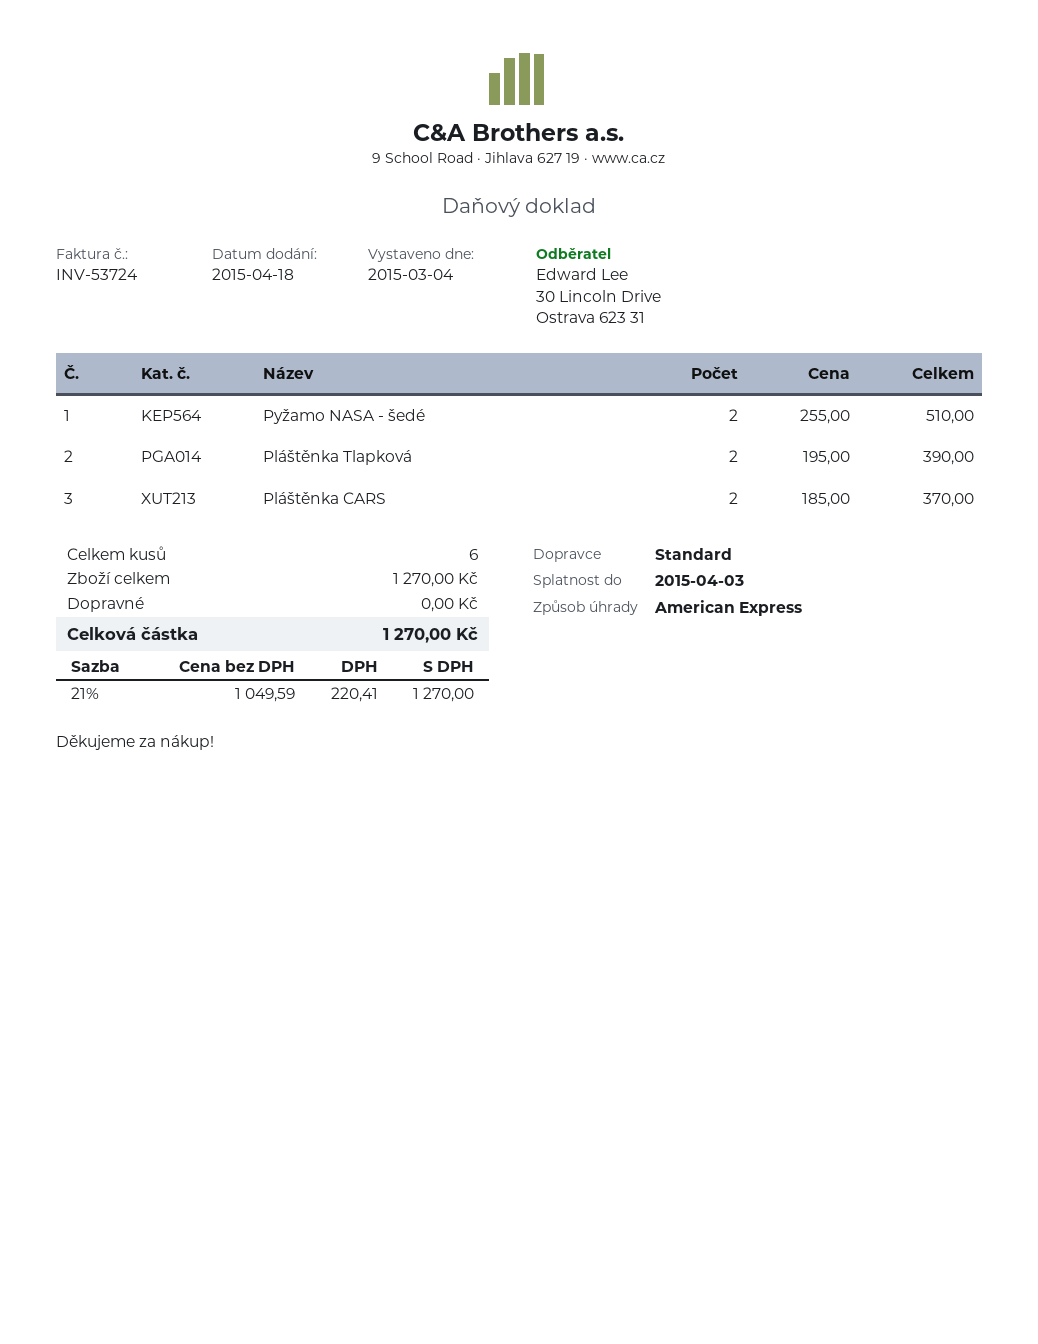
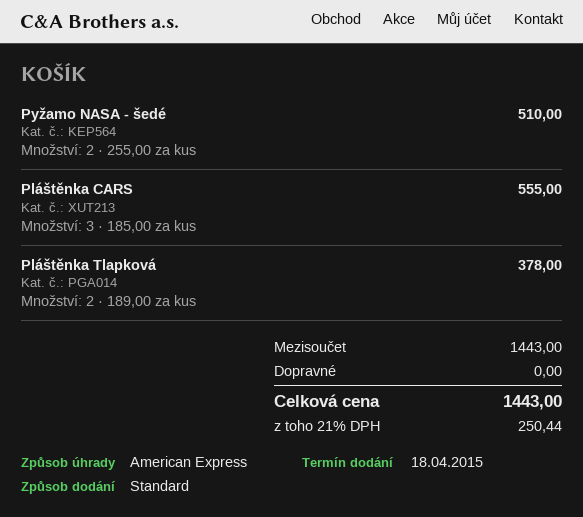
Pláštěnka Tlapková: 2 x 195.00 = 390.00 -> 2 x 189.00 = 378.00
Pláštěnka CARS: 2 x 185.00 = 370.00 -> 3 x 185.00 = 555.00
subtotal: 1270.00 -> 1443.00
tax: 21% = 220.41 -> 21% = 250.44
total: 1270.00 -> 1443.00

